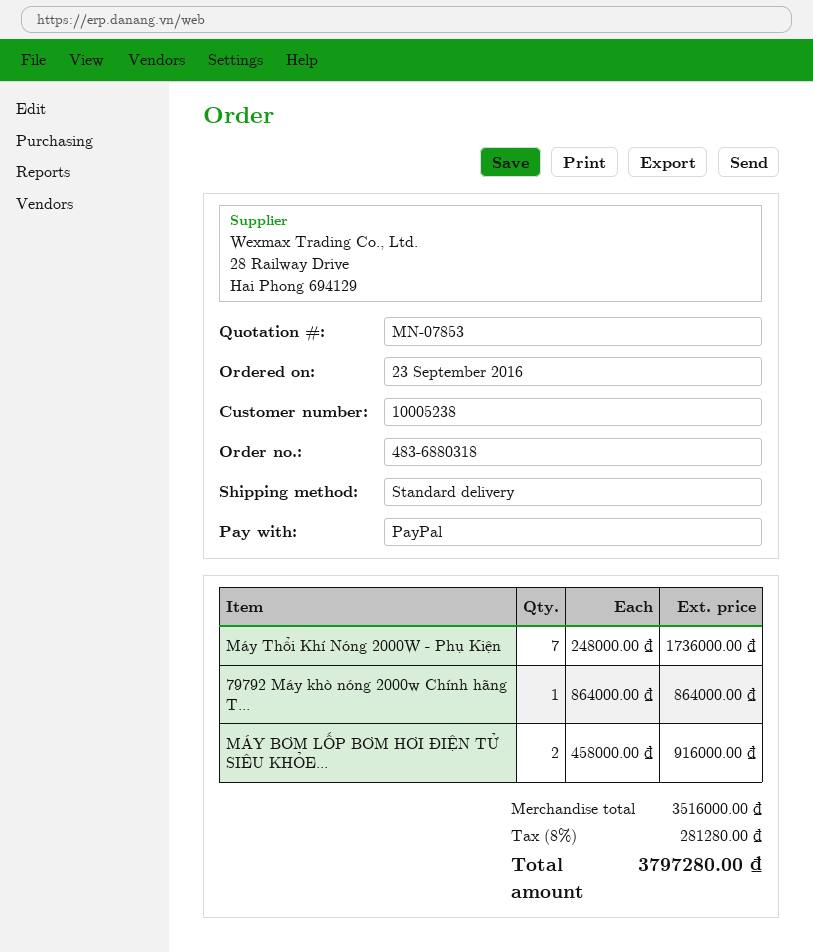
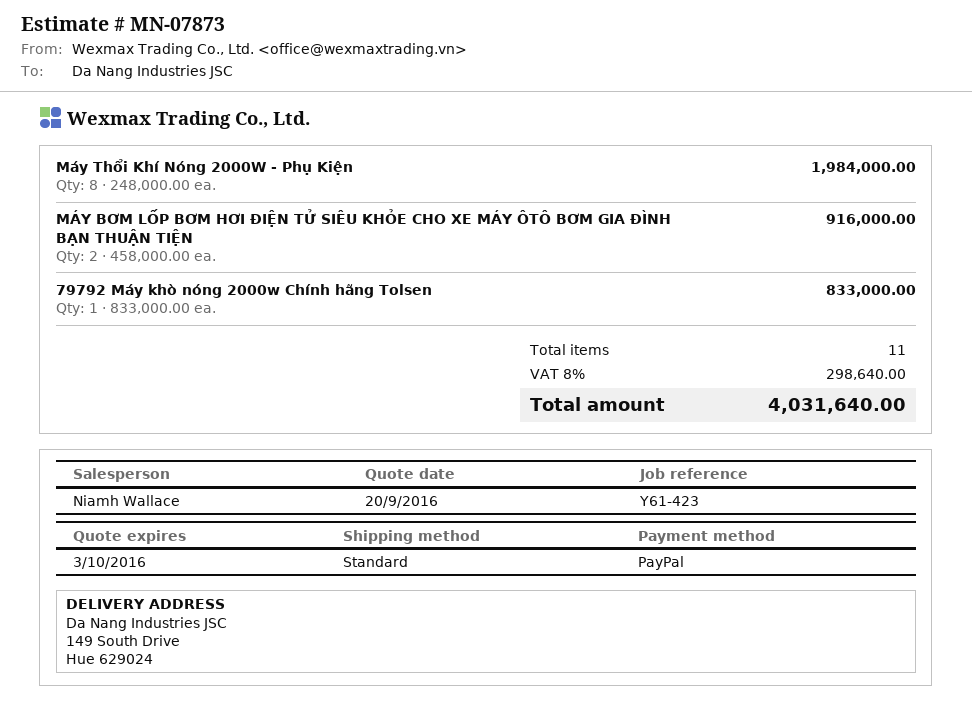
quote number: MN-07853 -> MN-07873
Máy Thổi Khí Nóng 2000W - Phụ Kiện: 7 x 248000.00 = 1736000.00 -> 8 x 248000.00 = 1984000.00
79792 Máy khò nóng 2000w Chính hãng T...: 1 x 864000.00 = 864000.00 -> 1 x 833000.00 = 833000.00
tax: 8% = 281280.00 -> 8% = 298640.00
total: 3797280.00 -> 4031640.00

